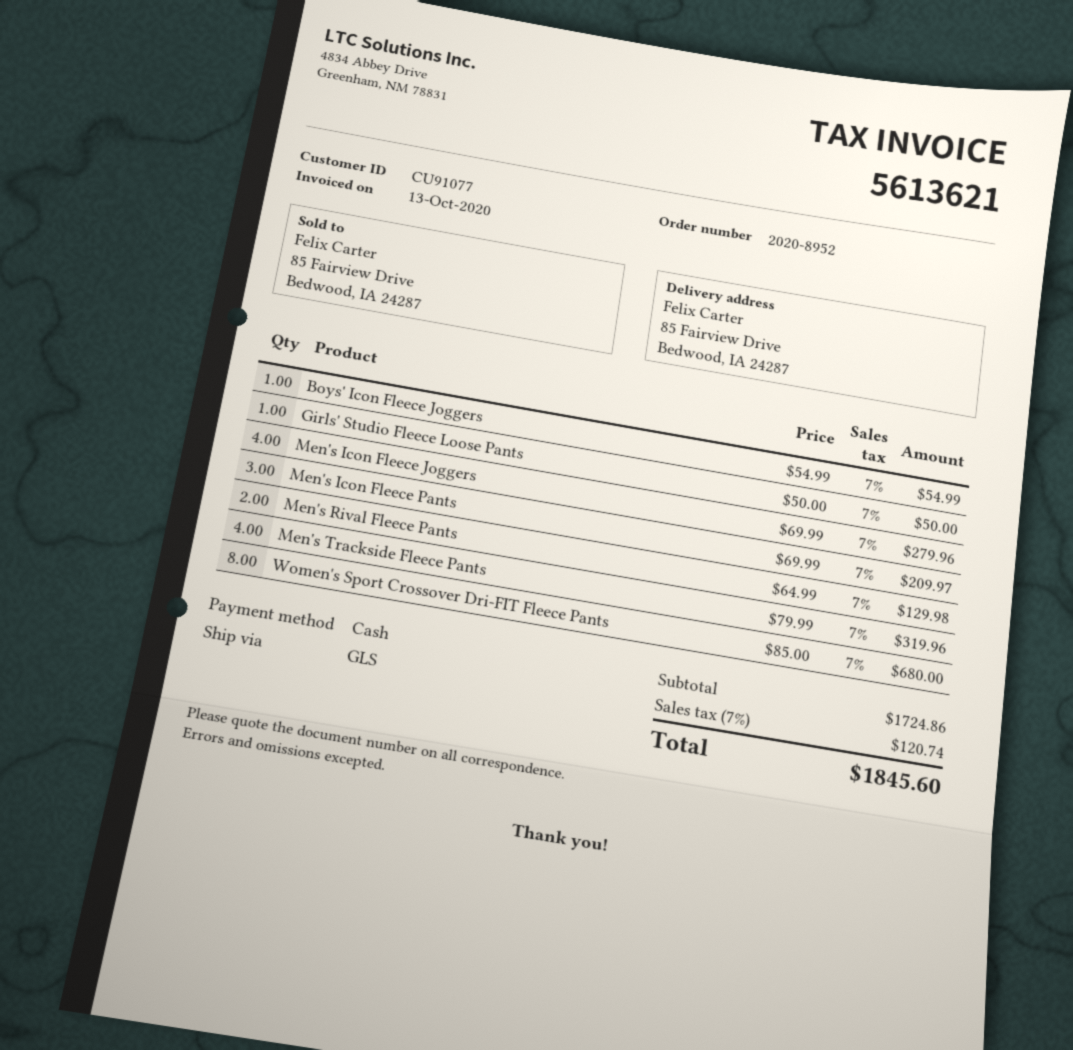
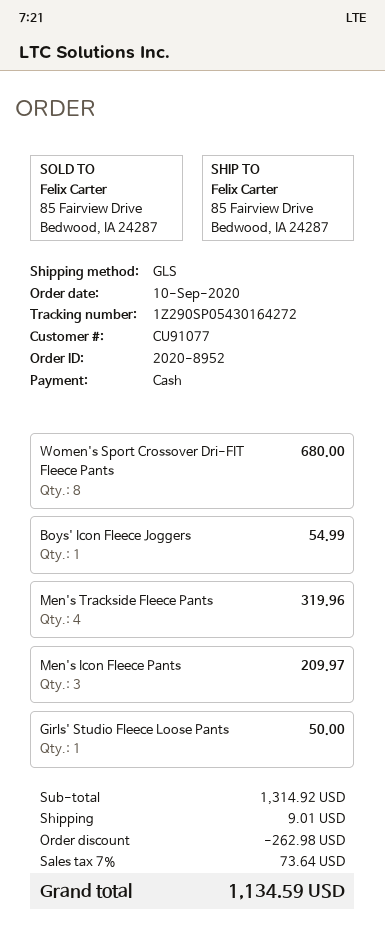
Men's Icon Fleece Joggers: 4 for 279.96 -> none
Men's Rival Fleece Pants: 2 for 129.98 -> none
subtotal: 1724.86 -> 1314.92
discount: none -> 262.98
shipping: none -> 9.01
tax: 7% = 120.74 -> 7% = 73.64
total: 1845.60 -> 1134.59

